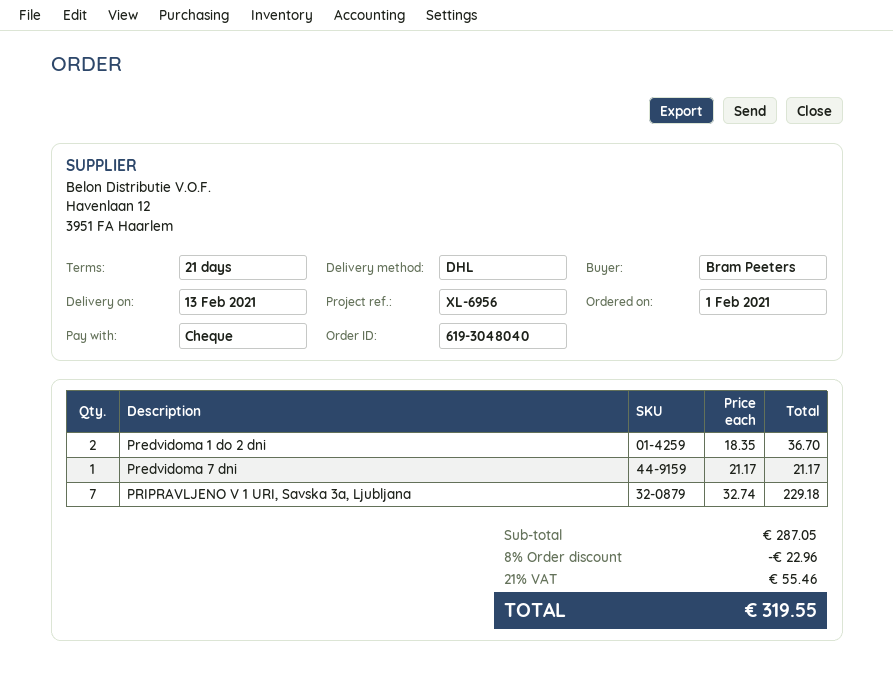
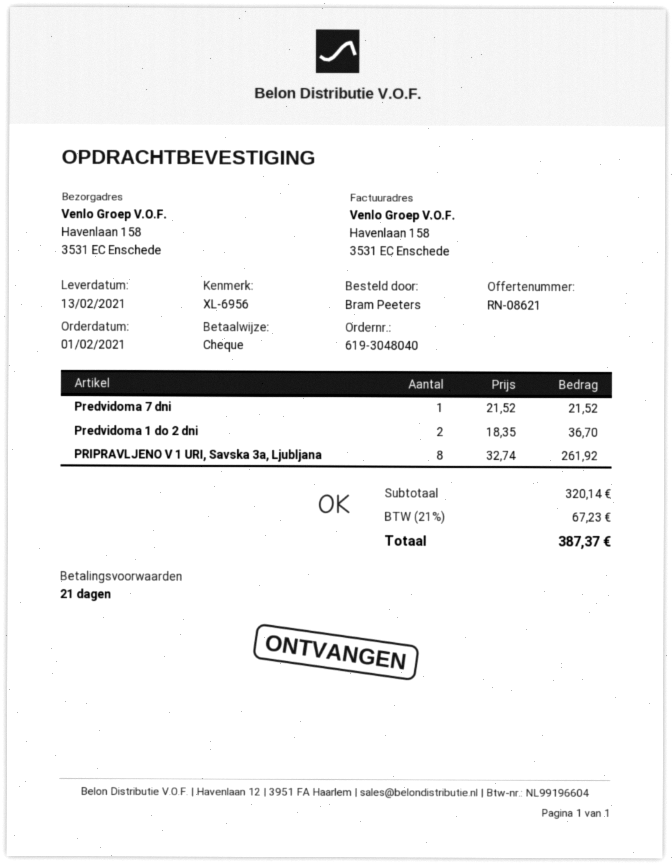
Predvidoma 7 dni: 1 x 21.17 = 21.17 -> 1 x 21.52 = 21.52
PRIPRAVLJENO V 1 URI, Savska 3a, Ljubljana: 7 x 32.74 = 229.18 -> 8 x 32.74 = 261.92
subtotal: 287.05 -> 320.14
discount: 8% = 22.96 -> none
tax: 21% = 55.46 -> 21% = 67.23
total: 319.55 -> 387.37

